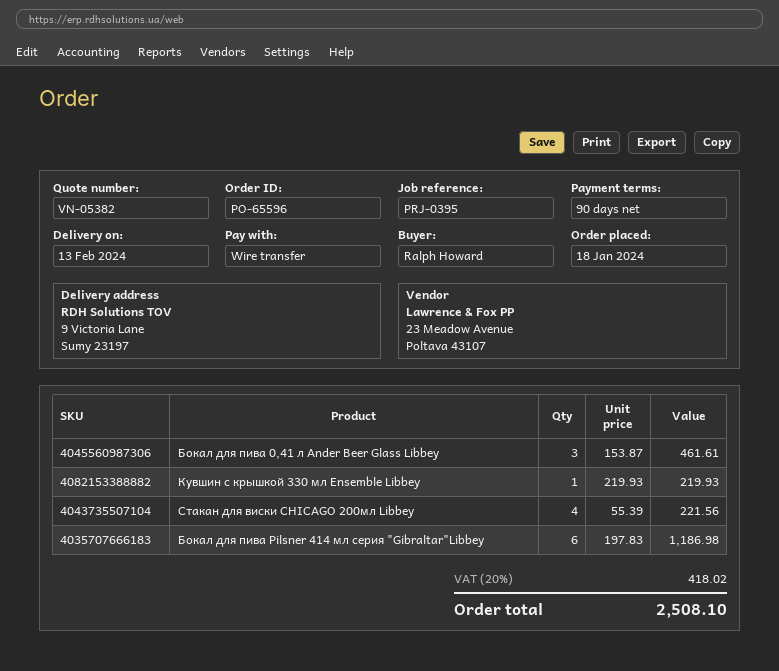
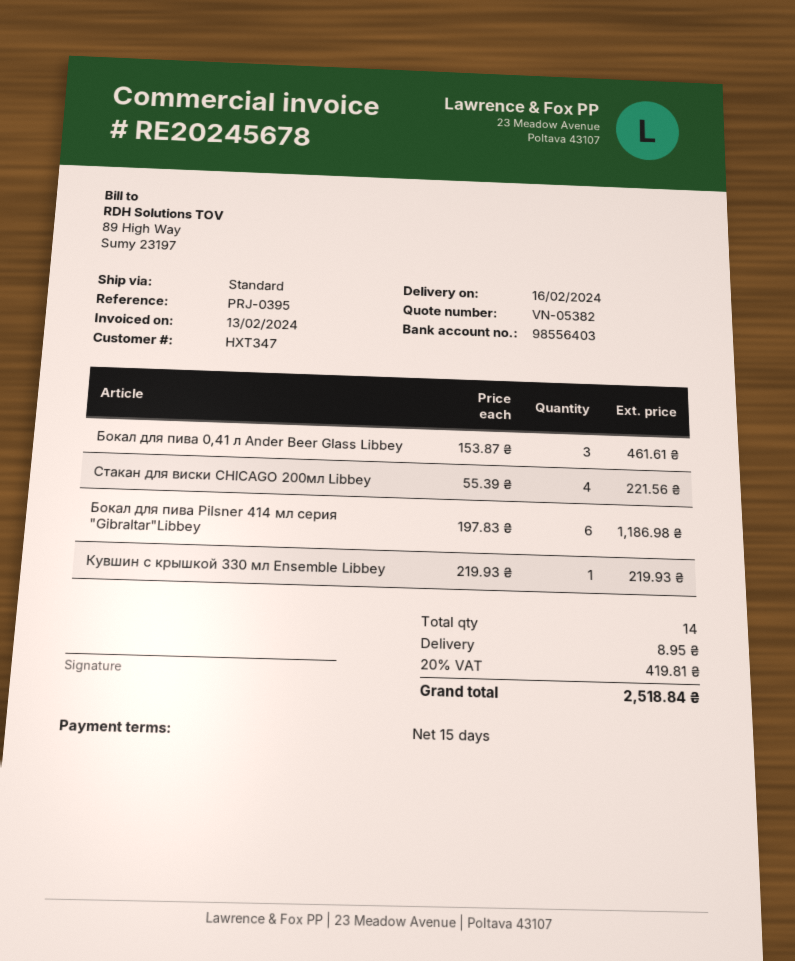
delivery date: 2024-02-13 -> 2024-02-16
payment terms: 90 days -> 15 days
shipping: none -> 8.95
tax: 20% = 418.02 -> 20% = 419.81
total: 2508.10 -> 2518.84

